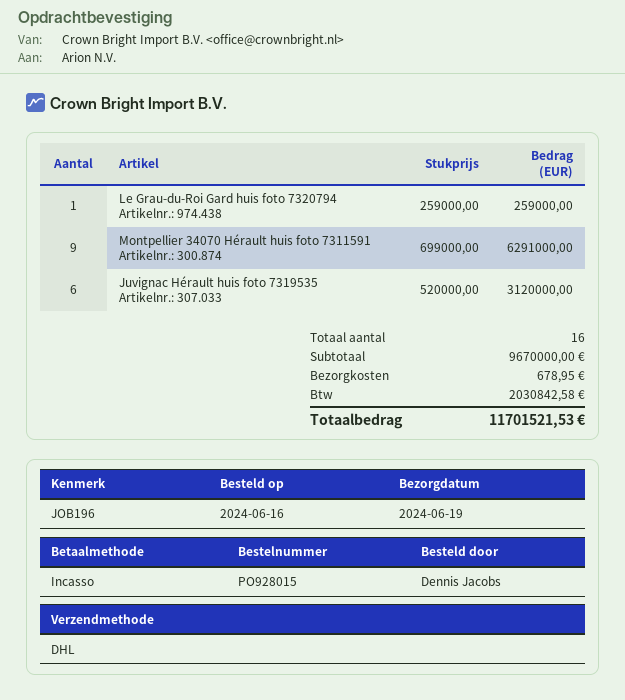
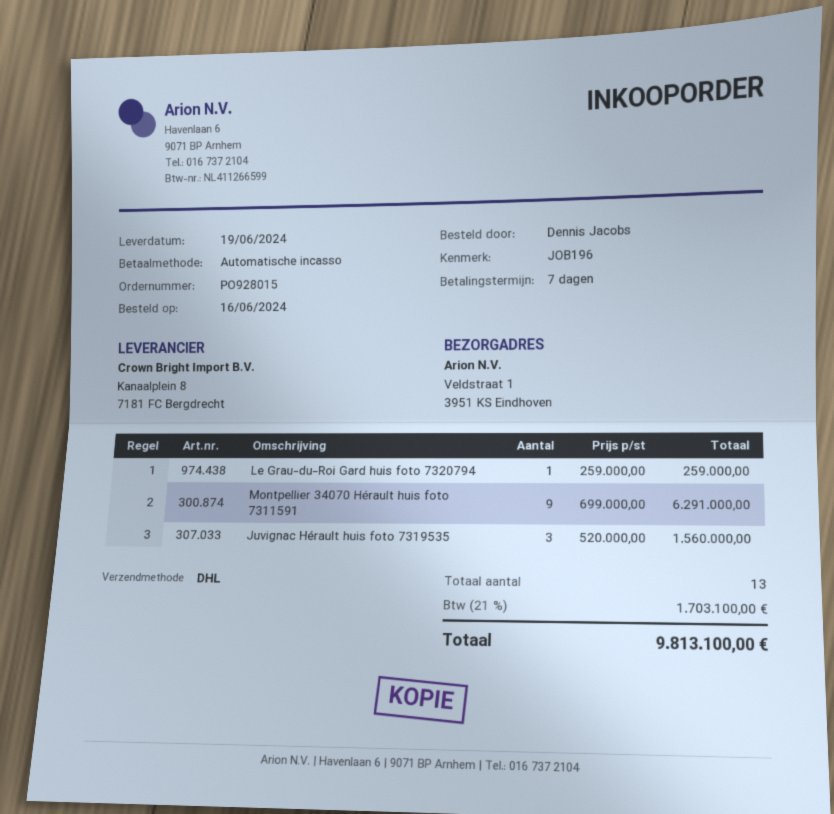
Juvignac Hérault huis foto 7319535: 6 x 520000.00 = 3120000.00 -> 3 x 520000.00 = 1560000.00
total quantity: 16 -> 13
shipping: 678.95 -> none
tax: 2030842.58 -> 1703100.00
total: 11701521.53 -> 9813100.00

